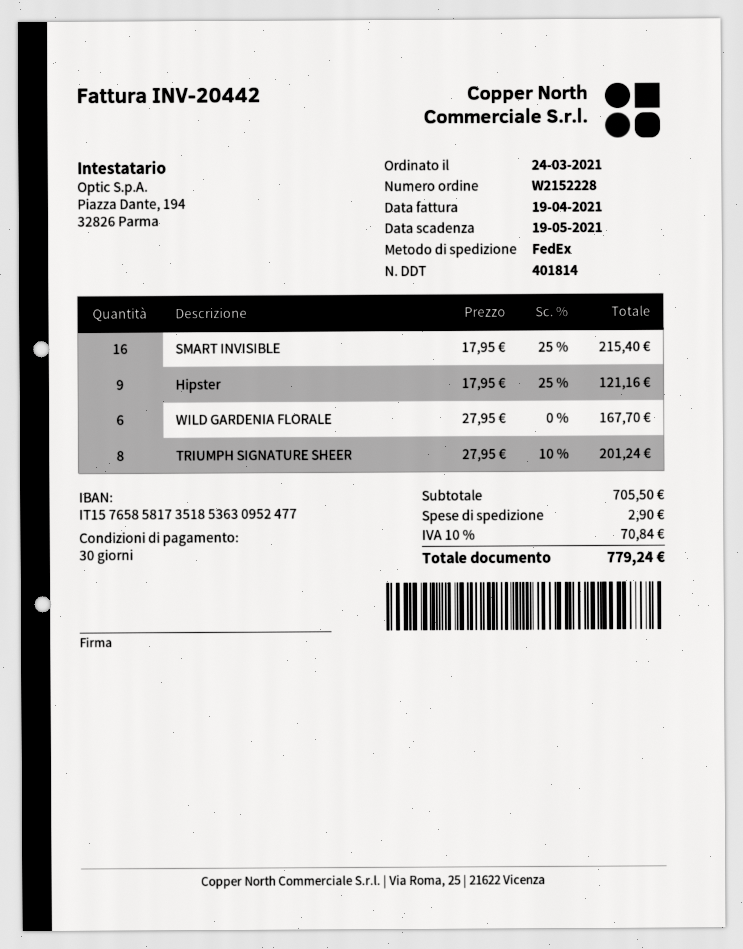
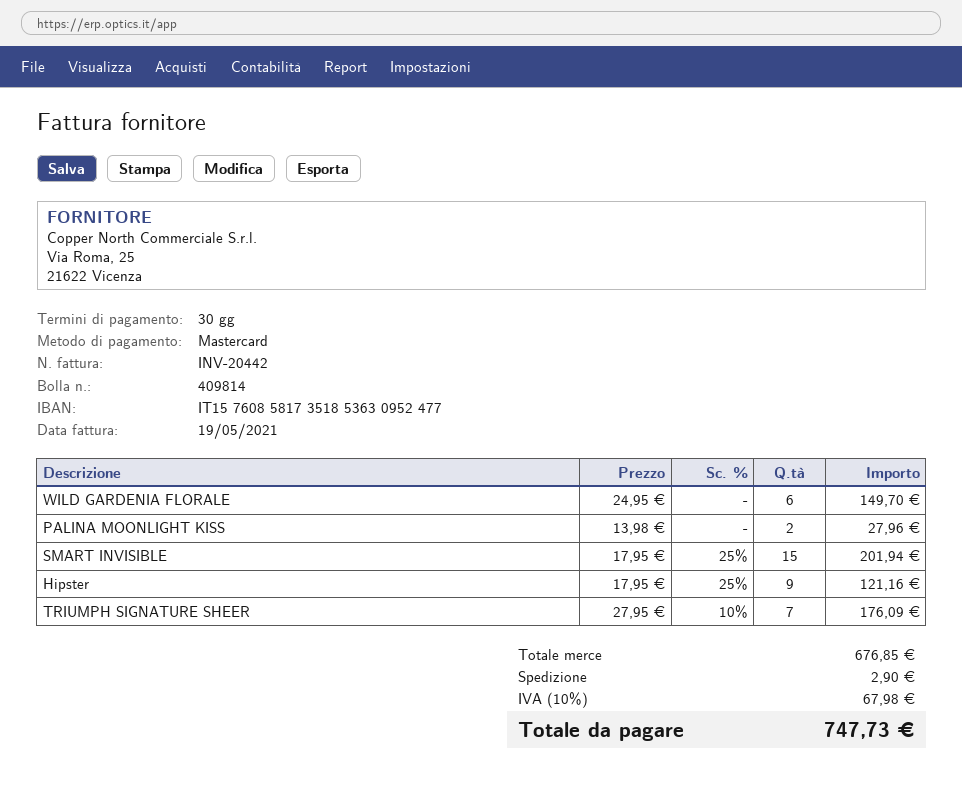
delivery note number: 401814 -> 409814
invoice date: 2021-04-19 -> 2021-05-19
bank account: IT1576585817351853630952477 -> IT1576085817351853630952477
SMART INVISIBLE: 16 x 17.95 - 25% = 215.40 -> 15 x 17.95 - 25% = 201.94
WILD GARDENIA FLORALE: 6 x 27.95 = 167.70 -> 6 x 24.95 = 149.70
TRIUMPH SIGNATURE SHEER: 8 x 27.95 - 10% = 201.24 -> 7 x 27.95 - 10% = 176.09
PALINA MOONLIGHT KISS: none -> 2 x 13.98 = 27.96
subtotal: 705.50 -> 676.85
tax: 10% = 70.84 -> 10% = 67.98
total: 779.24 -> 747.73

